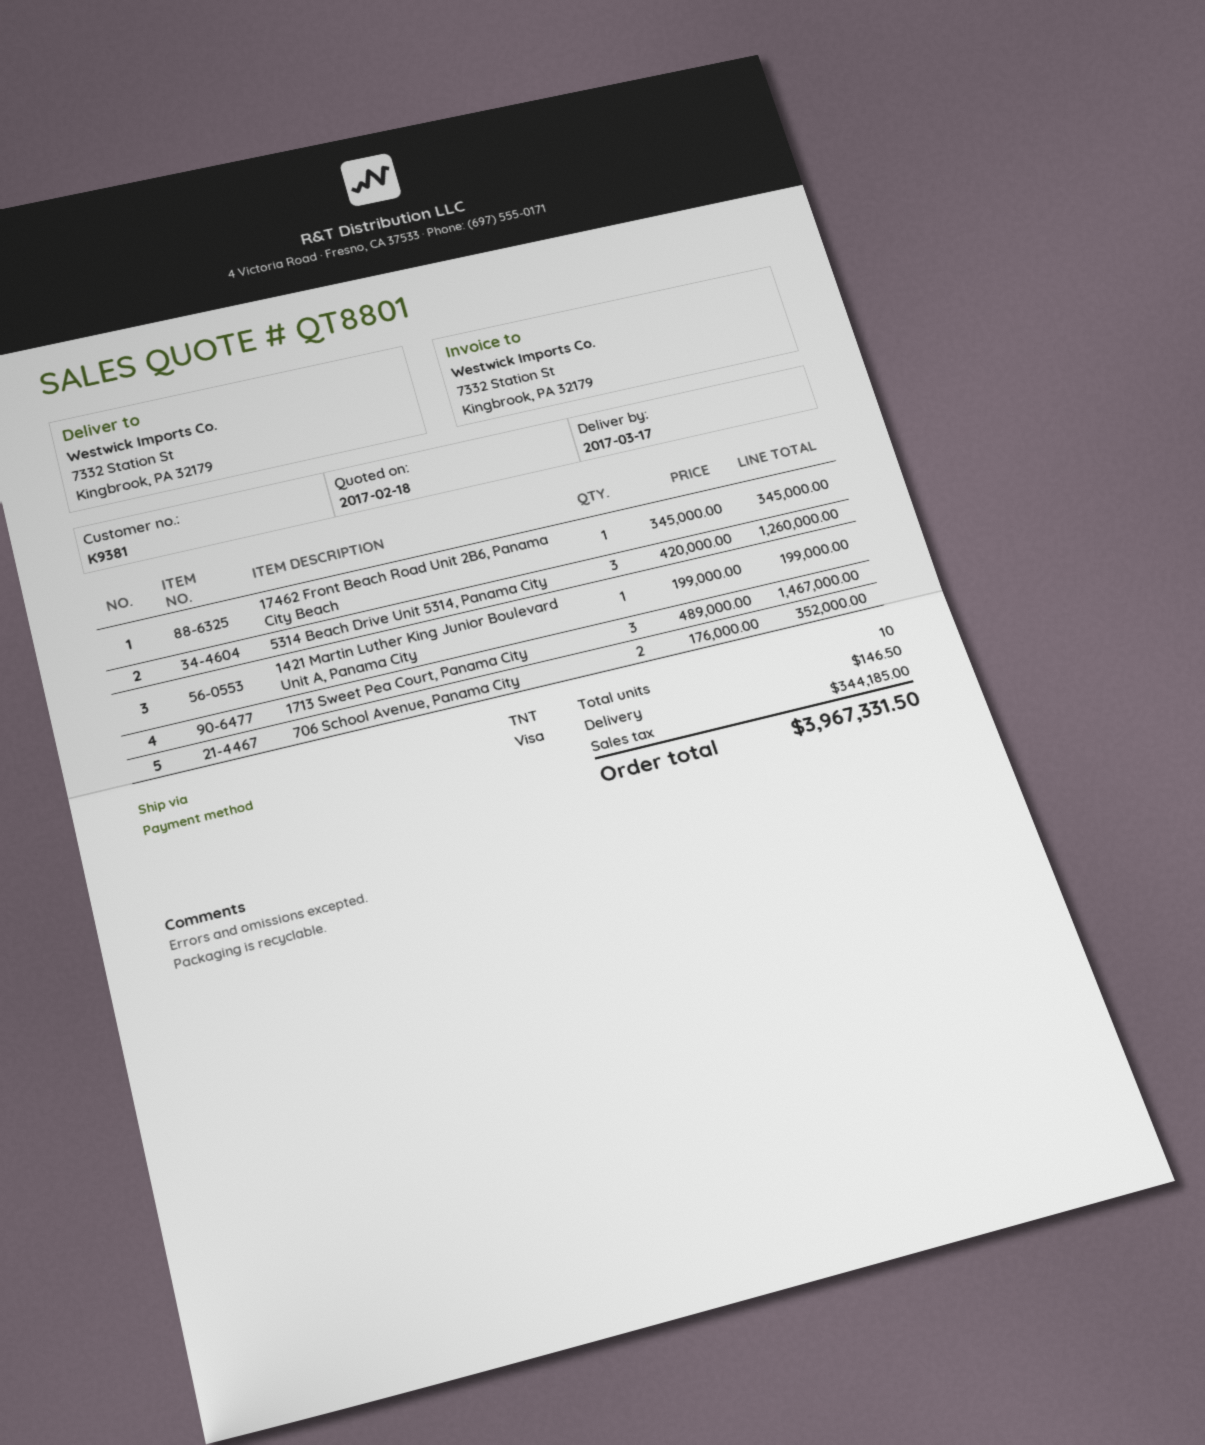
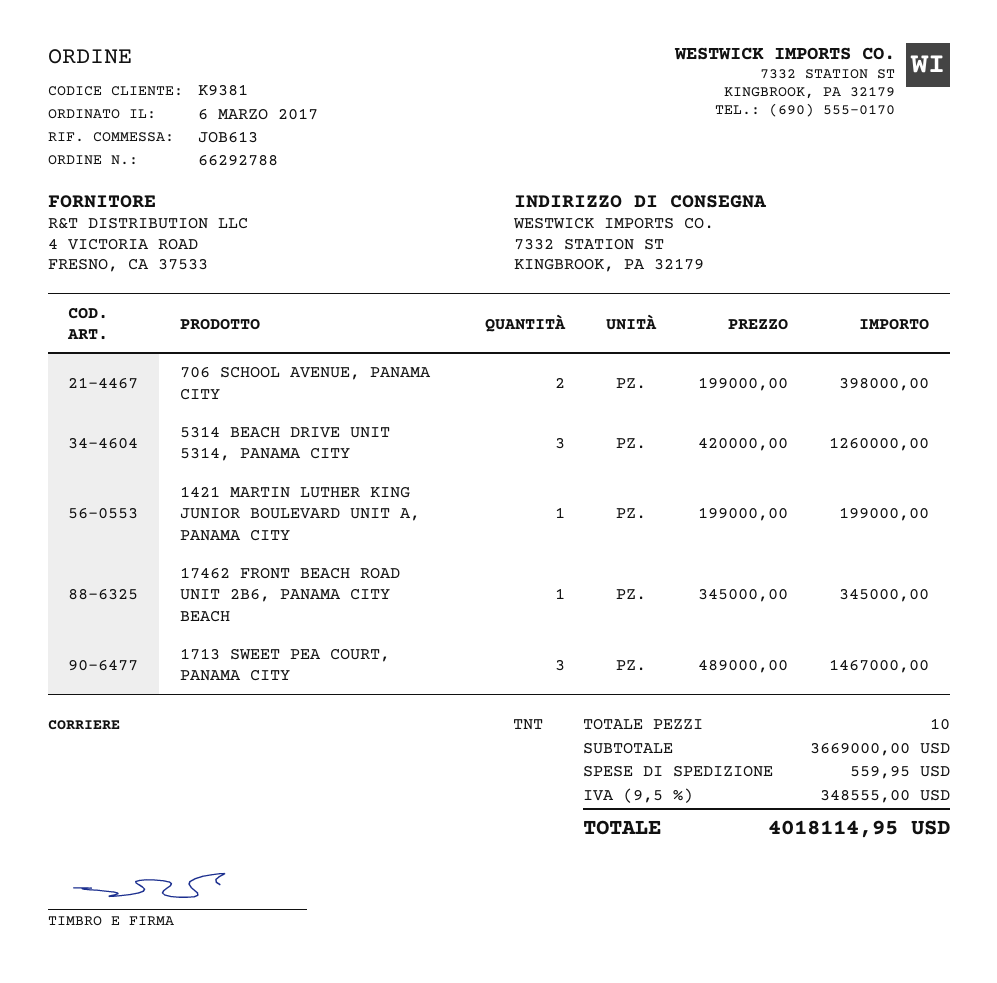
706 School Avenue, Panama City: 2 x 176000.00 = 352000.00 -> 2 x 199000.00 = 398000.00
shipping: 146.50 -> 559.95
tax: 344185.00 -> 348555.00
total: 3967331.50 -> 4018114.95

